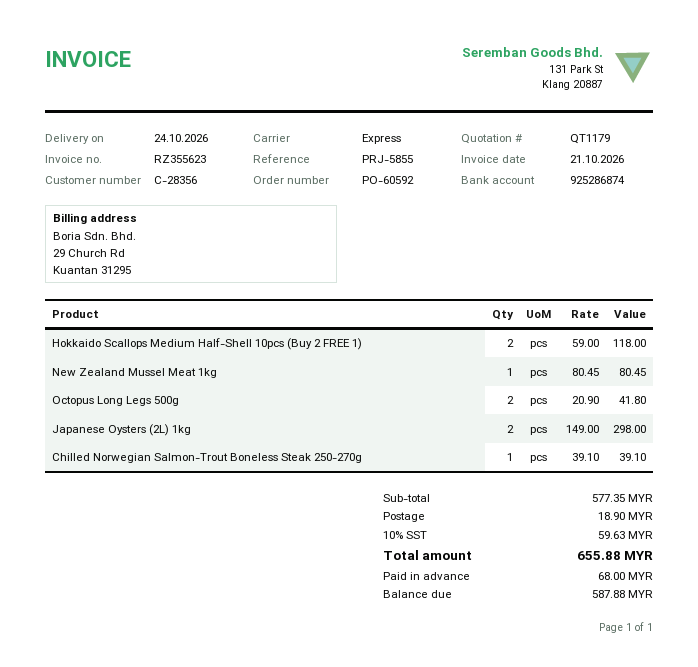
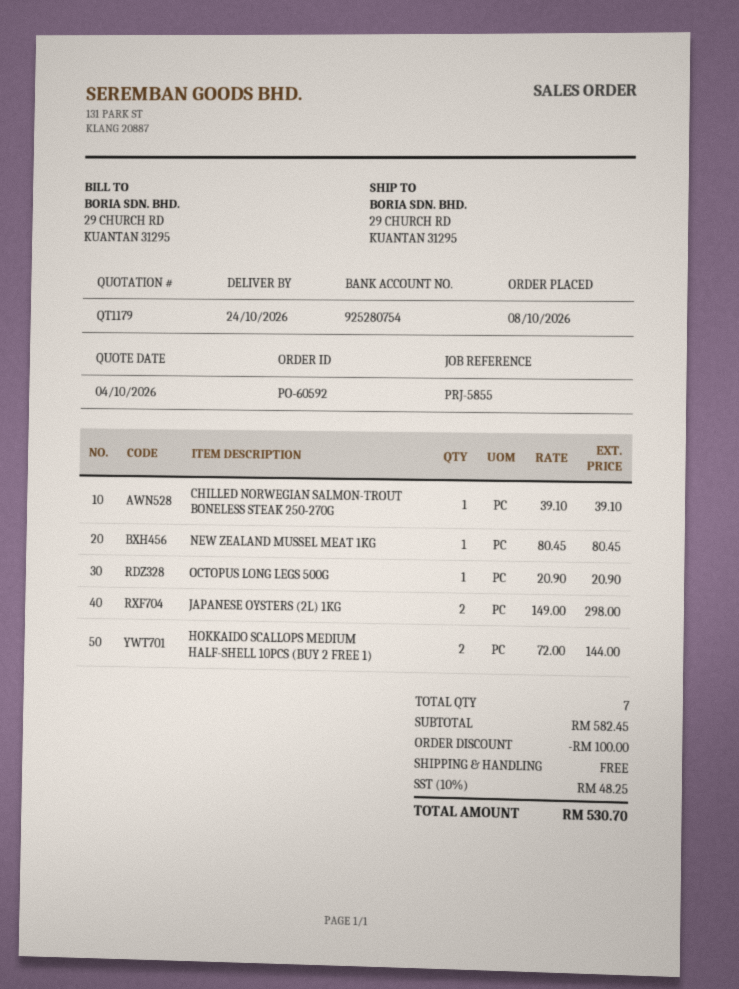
bank account: 925286874 -> 925280754
Hokkaido Scallops Medium Half-Shell 10pcs (Buy 2 FREE 1): 2 x 59.00 = 118.00 -> 2 x 72.00 = 144.00
Octopus Long Legs 500g: 2 x 20.90 = 41.80 -> 1 x 20.90 = 20.90
subtotal: 577.35 -> 582.45
discount: none -> 100.00
shipping: 18.90 -> 0.00
tax: 10% = 59.63 -> 10% = 48.25
total: 655.88 -> 530.70

